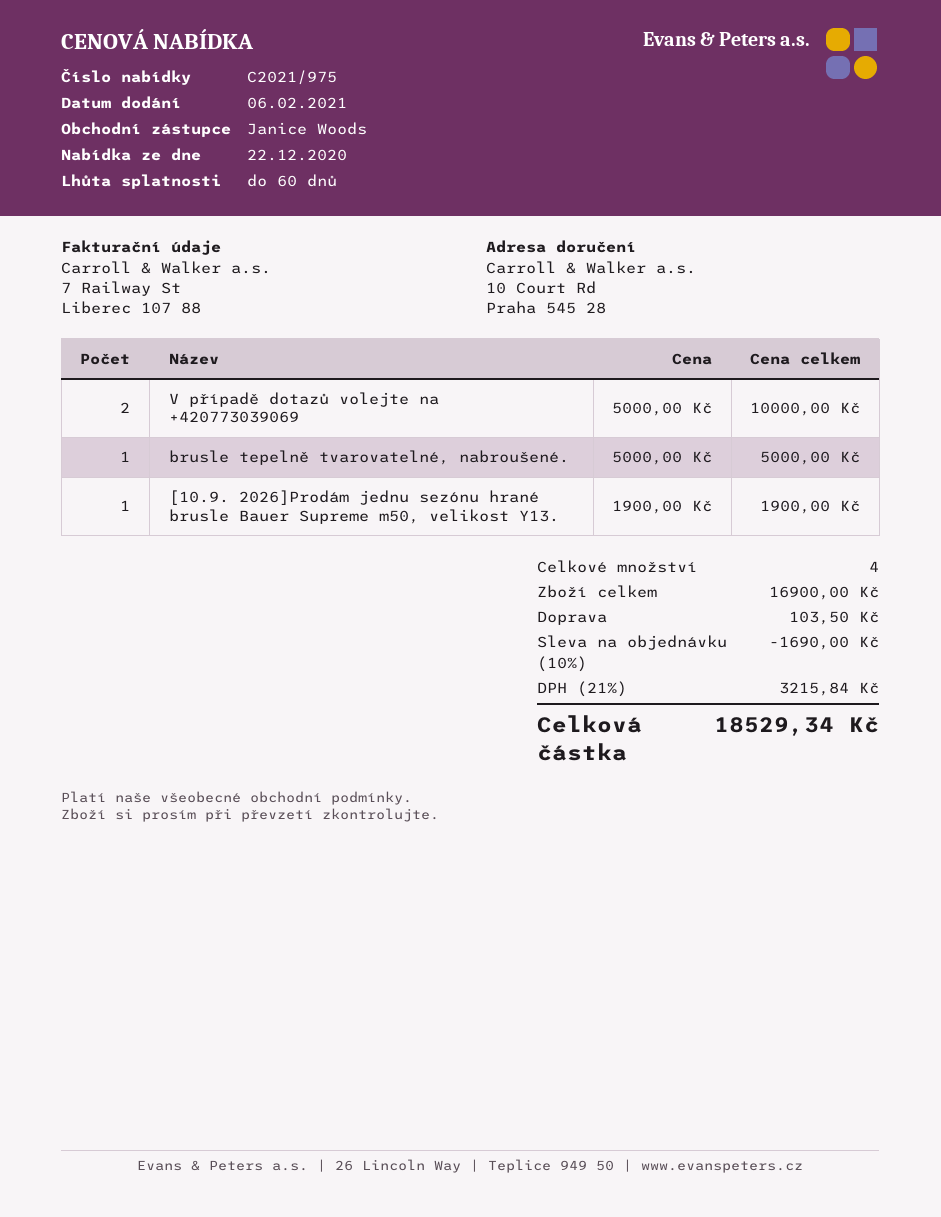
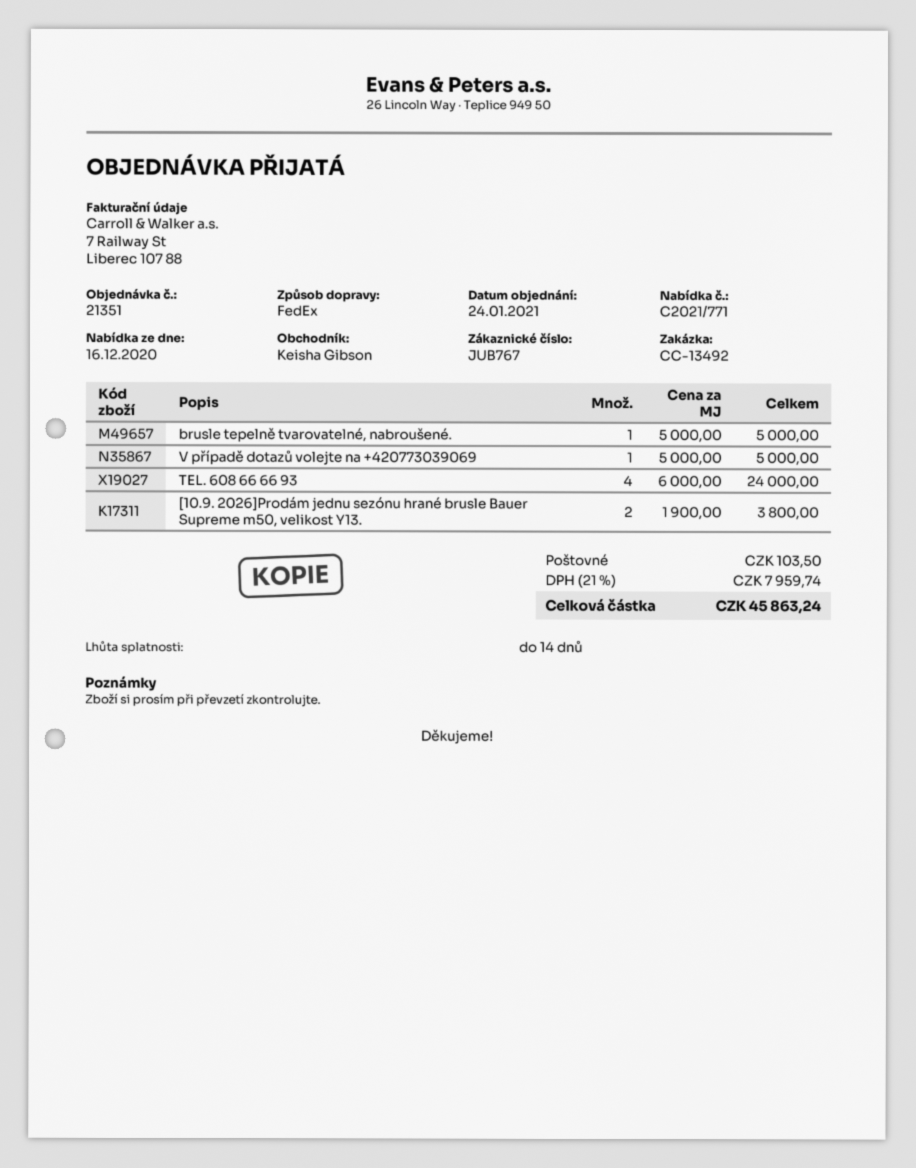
quote number: C2021/975 -> C2021/771
quote date: 2020-12-22 -> 2020-12-16
payment terms: 60 days -> 14 days
sales rep: Janice Woods -> Keisha Gibson
V případě dotazů volejte na +420773039069: 2 x 5000.00 = 10000.00 -> 1 x 5000.00 = 5000.00
[10.9. 2026]Prodám jednu sezónu hrané brusle Bauer Supreme m50, velikost Y13.: 1 x 1900.00 = 1900.00 -> 2 x 1900.00 = 3800.00
TEL. 608 66 66 93: none -> 4 x 6000.00 = 24000.00
discount: 10% = 1690.00 -> none
tax: 21% = 3215.84 -> 21% = 7959.74
total: 18529.34 -> 45863.24

